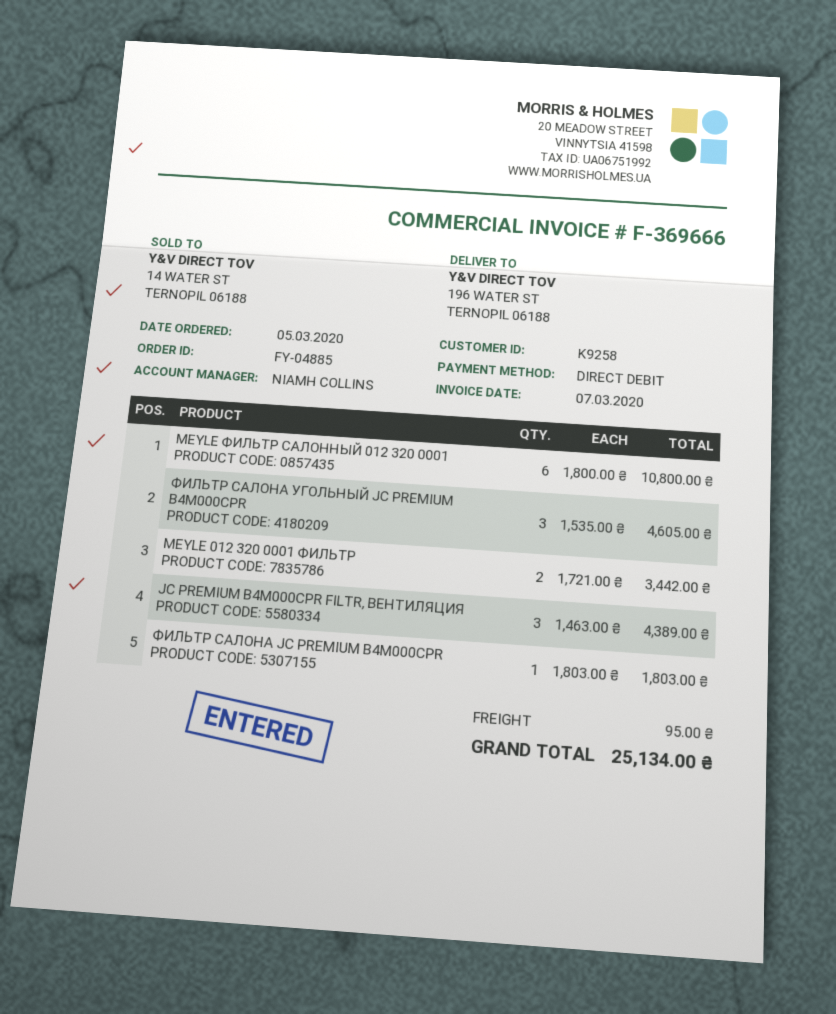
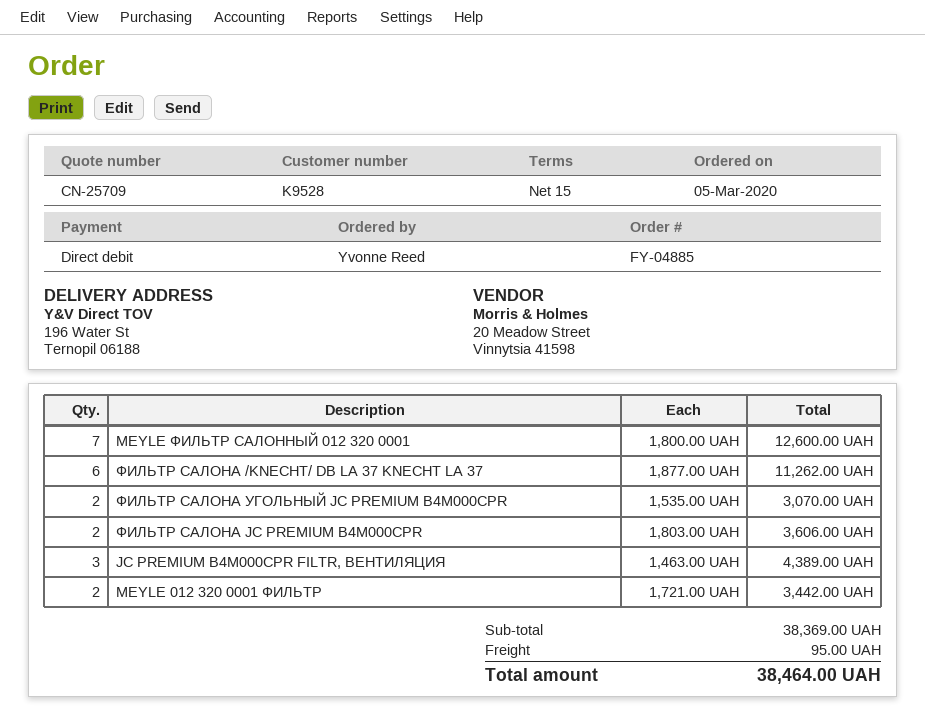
customer number: K9258 -> K9528
MEYLE ФИЛЬТР САЛОННЫЙ 012 320 0001: 6 x 1800.00 = 10800.00 -> 7 x 1800.00 = 12600.00
ФИЛЬТР САЛОНА УГОЛЬНЫЙ JC PREMIUM B4M000CPR: 3 x 1535.00 = 4605.00 -> 2 x 1535.00 = 3070.00
ФИЛЬТР САЛОНА JC PREMIUM B4M000CPR: 1 x 1803.00 = 1803.00 -> 2 x 1803.00 = 3606.00
ФИЛЬТР САЛОНА /KNECHT/ DB LA 37 KNECHT LA 37: none -> 6 x 1877.00 = 11262.00
total: 25134.00 -> 38464.00

